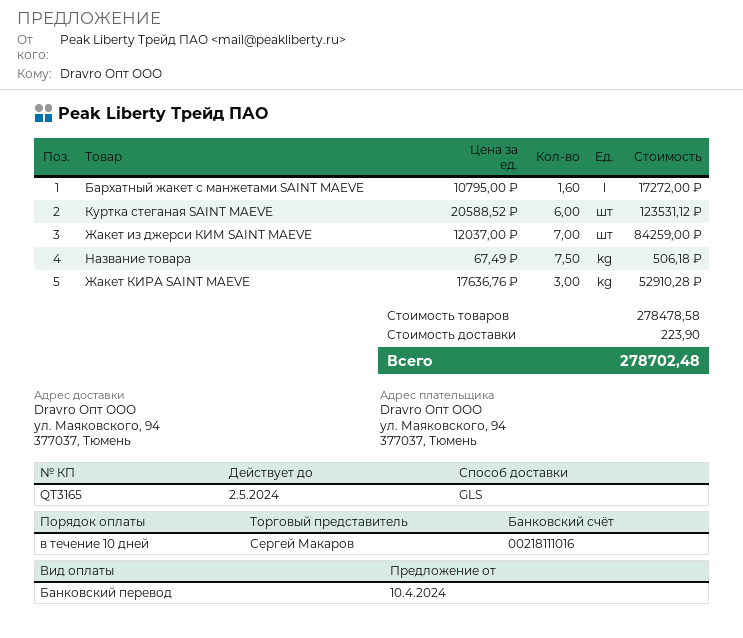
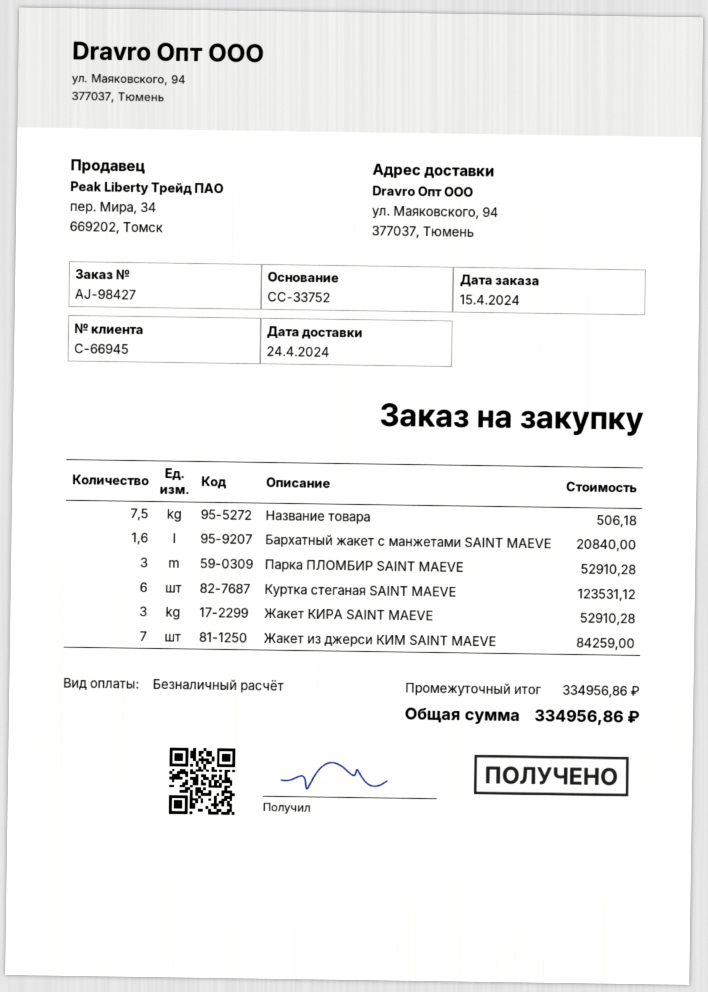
Бархатный жакет с манжетами SAINT MAEVE: 1.6 for 17272.00 -> 1.6 for 20840.00
Парка ПЛОМБИР SAINT MAEVE: none -> 3 for 52910.28
subtotal: 278478.58 -> 334956.86
shipping: 223.90 -> none
total: 278702.48 -> 334956.86

